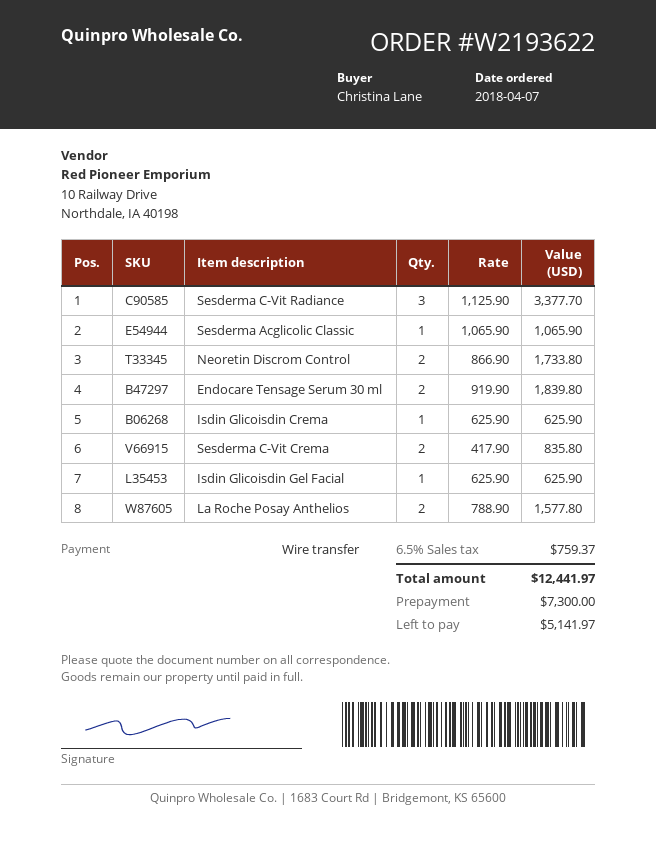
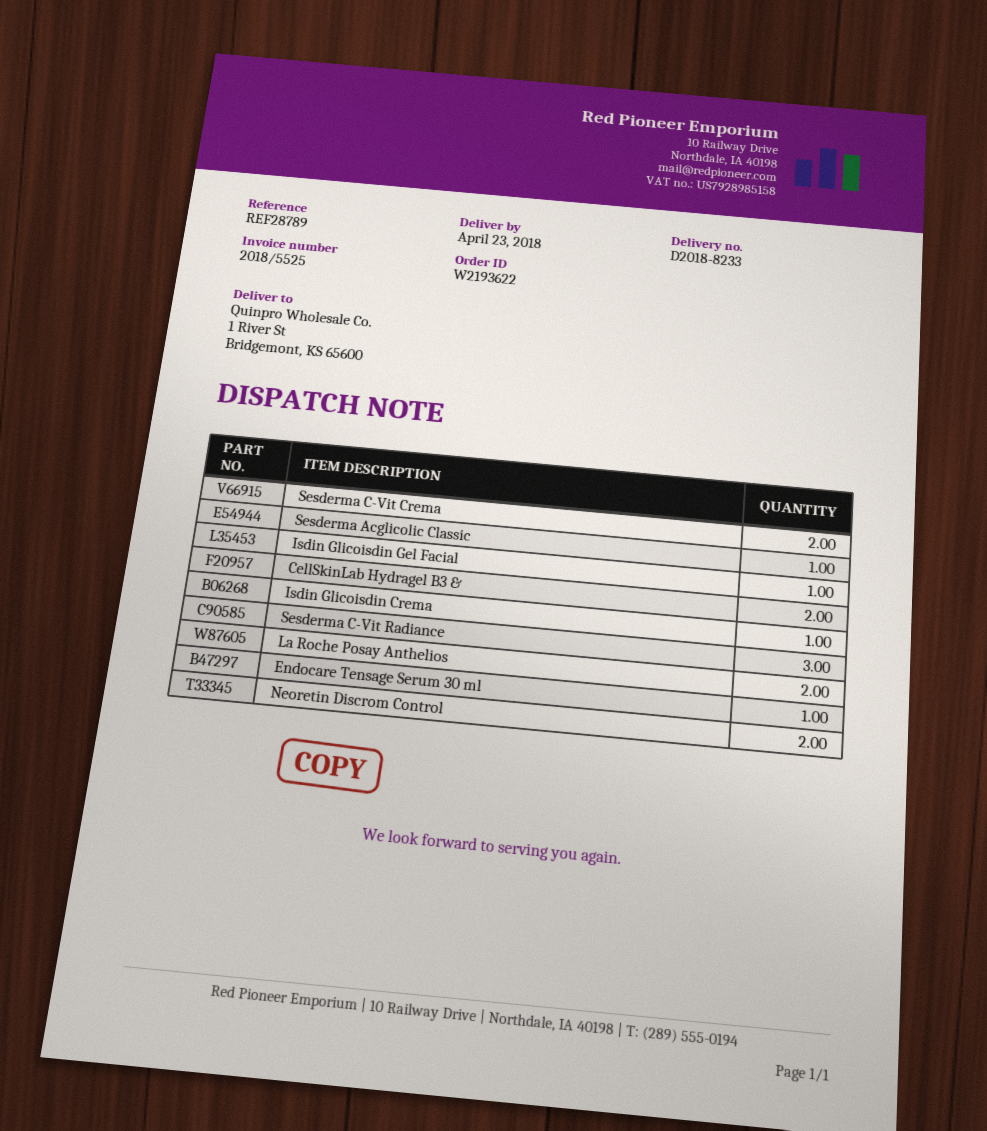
Endocare Tensage Serum 30 ml: 2 -> 1
CellSkinLab Hydragel B3 &: none -> 2

